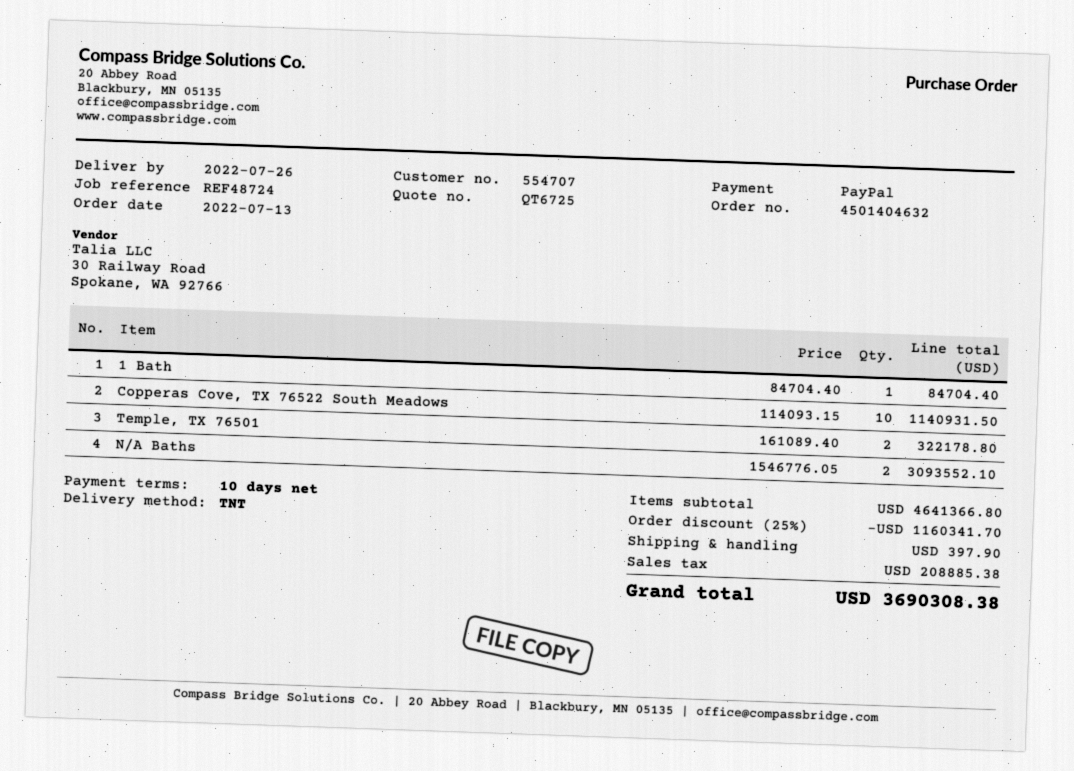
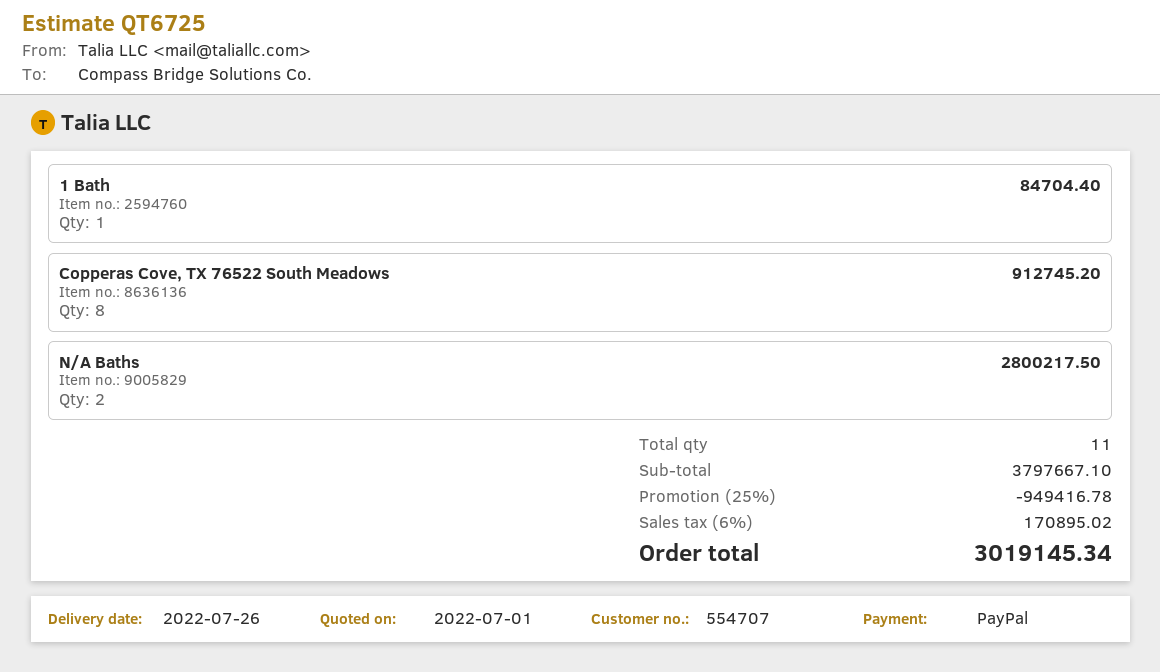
Copperas Cove, TX 76522 South Meadows: 10 for 1140931.50 -> 8 for 912745.20
Temple, TX 76501: 2 for 322178.80 -> none
N/A Baths: 2 for 3093552.10 -> 2 for 2800217.50
subtotal: 4641366.80 -> 3797667.10
discount: 25% = 1160341.70 -> 25% = 949416.78
shipping: 397.90 -> none
tax: 208885.38 -> 170895.02
total: 3690308.38 -> 3019145.34

